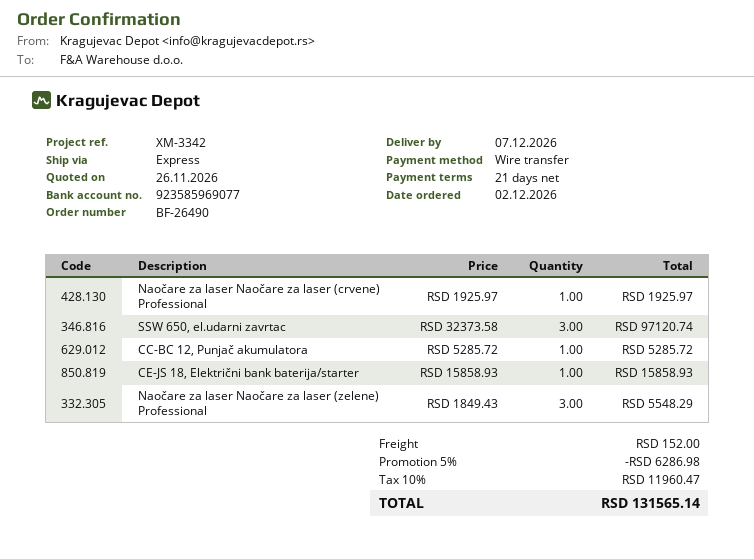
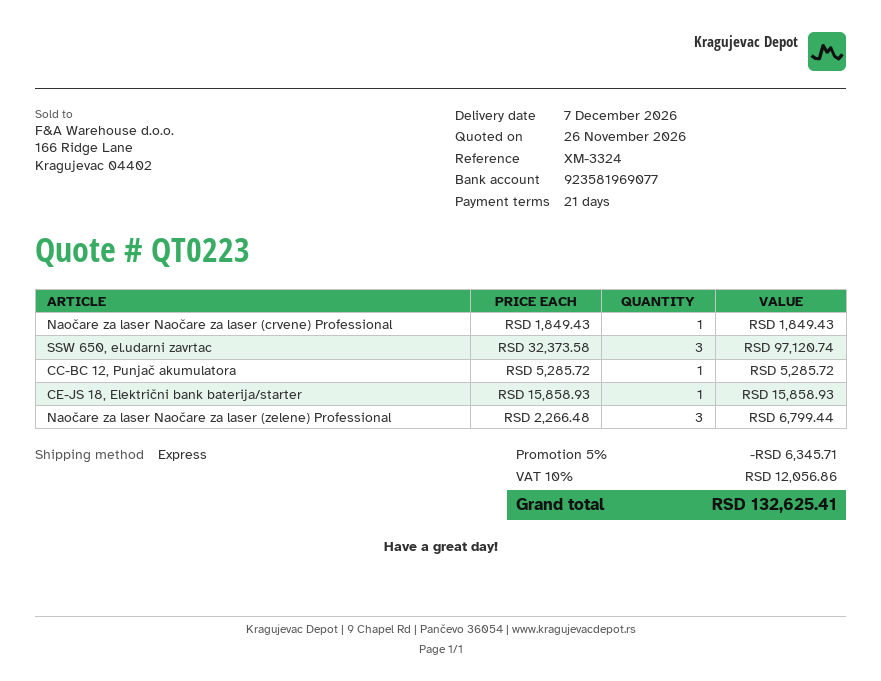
reference: XM-3342 -> XM-3324
bank account: 923585969077 -> 923581969077
Naočare za laser Naočare za laser (crvene) Professional: 1 x 1925.97 = 1925.97 -> 1 x 1849.43 = 1849.43
Naočare za laser Naočare za laser (zelene) Professional: 3 x 1849.43 = 5548.29 -> 3 x 2266.48 = 6799.44
discount: 5% = 6286.98 -> 5% = 6345.71
shipping: 152.00 -> none
tax: 10% = 11960.47 -> 10% = 12056.86
total: 131565.14 -> 132625.41

